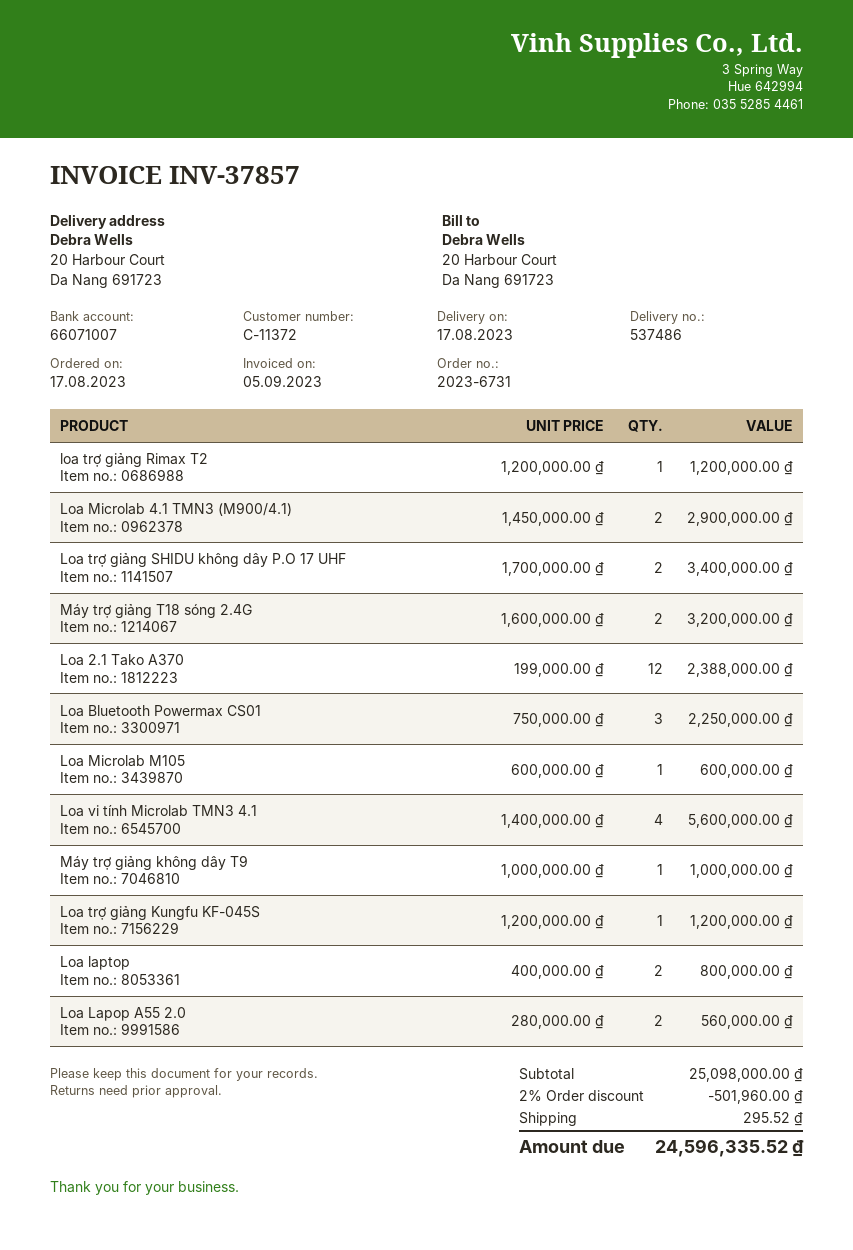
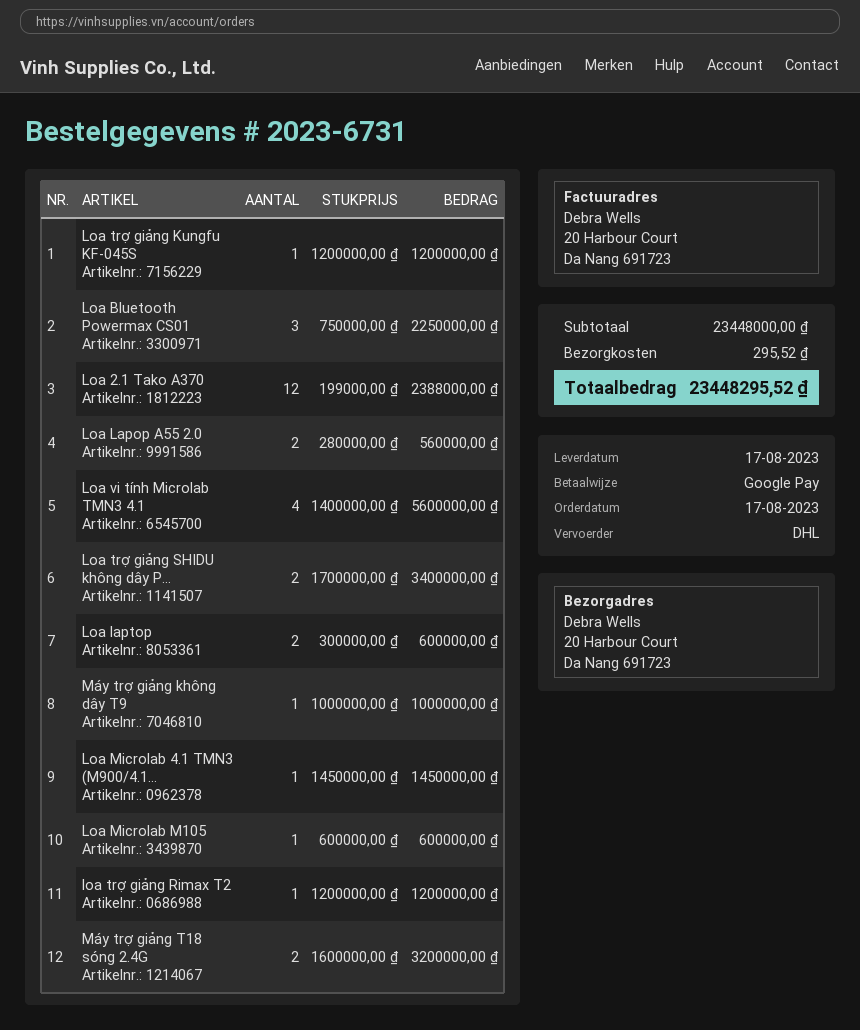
Loa Microlab 4.1 TMN3 (M900/4.1): 2 x 1450000.00 = 2900000.00 -> 1 x 1450000.00 = 1450000.00
Loa laptop: 2 x 400000.00 = 800000.00 -> 2 x 300000.00 = 600000.00
subtotal: 25098000.00 -> 23448000.00
discount: 2% = 501960.00 -> none
total: 24596335.52 -> 23448295.52

